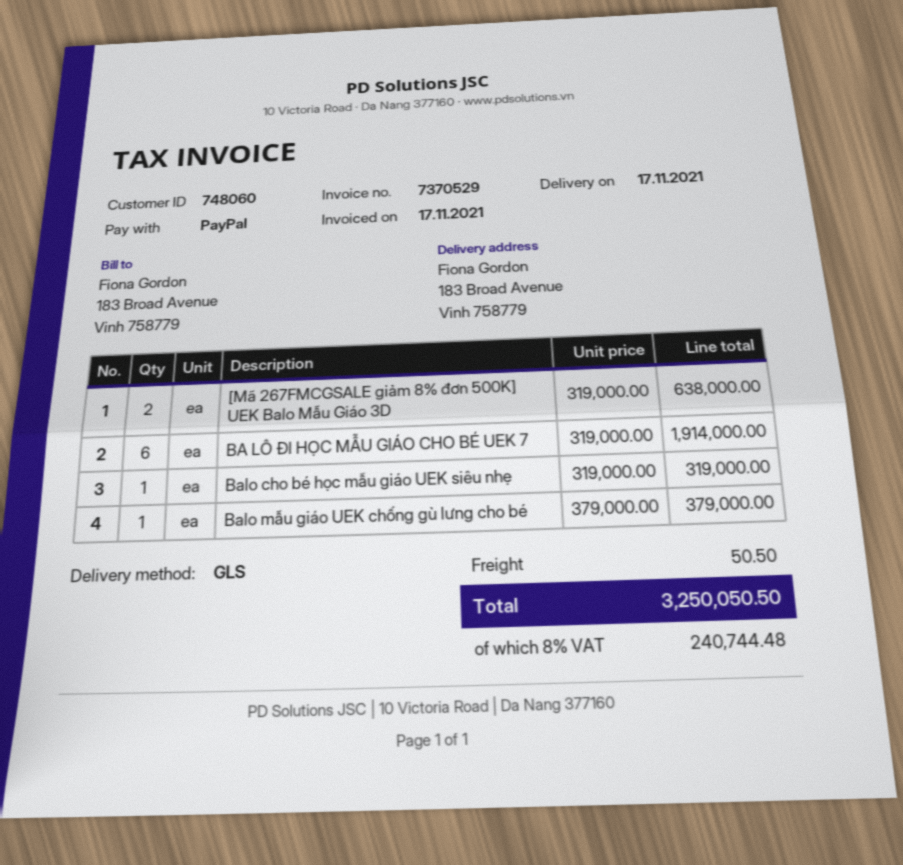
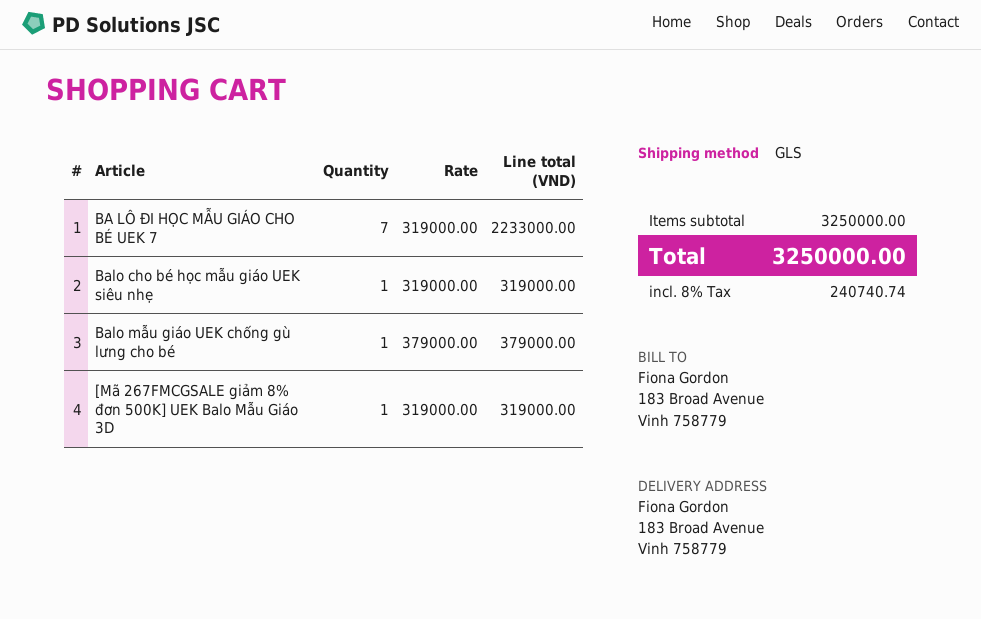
[Mã 267FMCGSALE giảm 8% đơn 500K] UEK Balo Mẫu Giáo 3D: 2 x 319000.00 = 638000.00 -> 1 x 319000.00 = 319000.00
BA LÔ ĐI HỌC MẪU GIÁO CHO BÉ UEK 7: 6 x 319000.00 = 1914000.00 -> 7 x 319000.00 = 2233000.00
shipping: 50.50 -> none
tax: 8% = 240744.48 -> 8% = 240740.74
total: 3250050.50 -> 3250000.00

